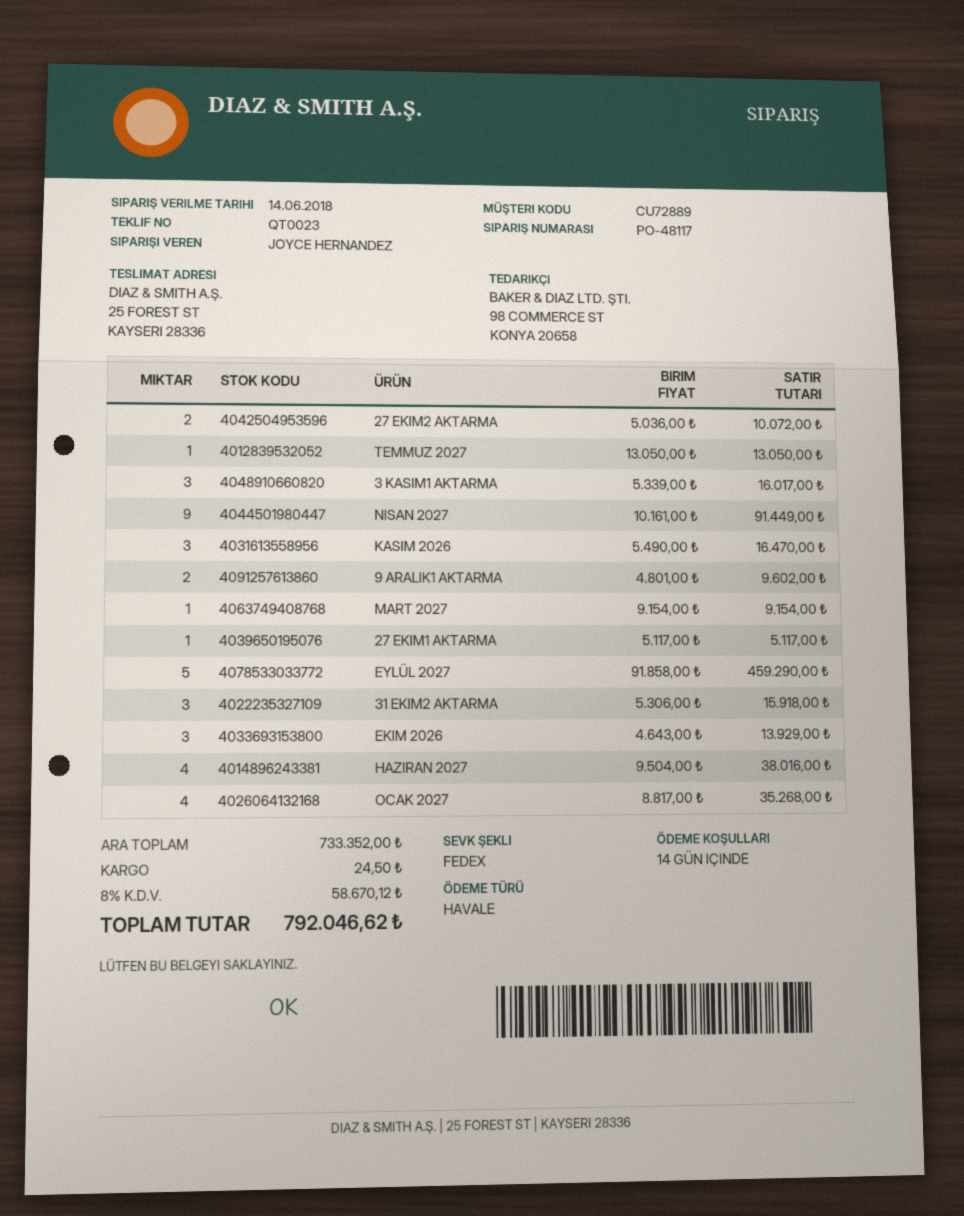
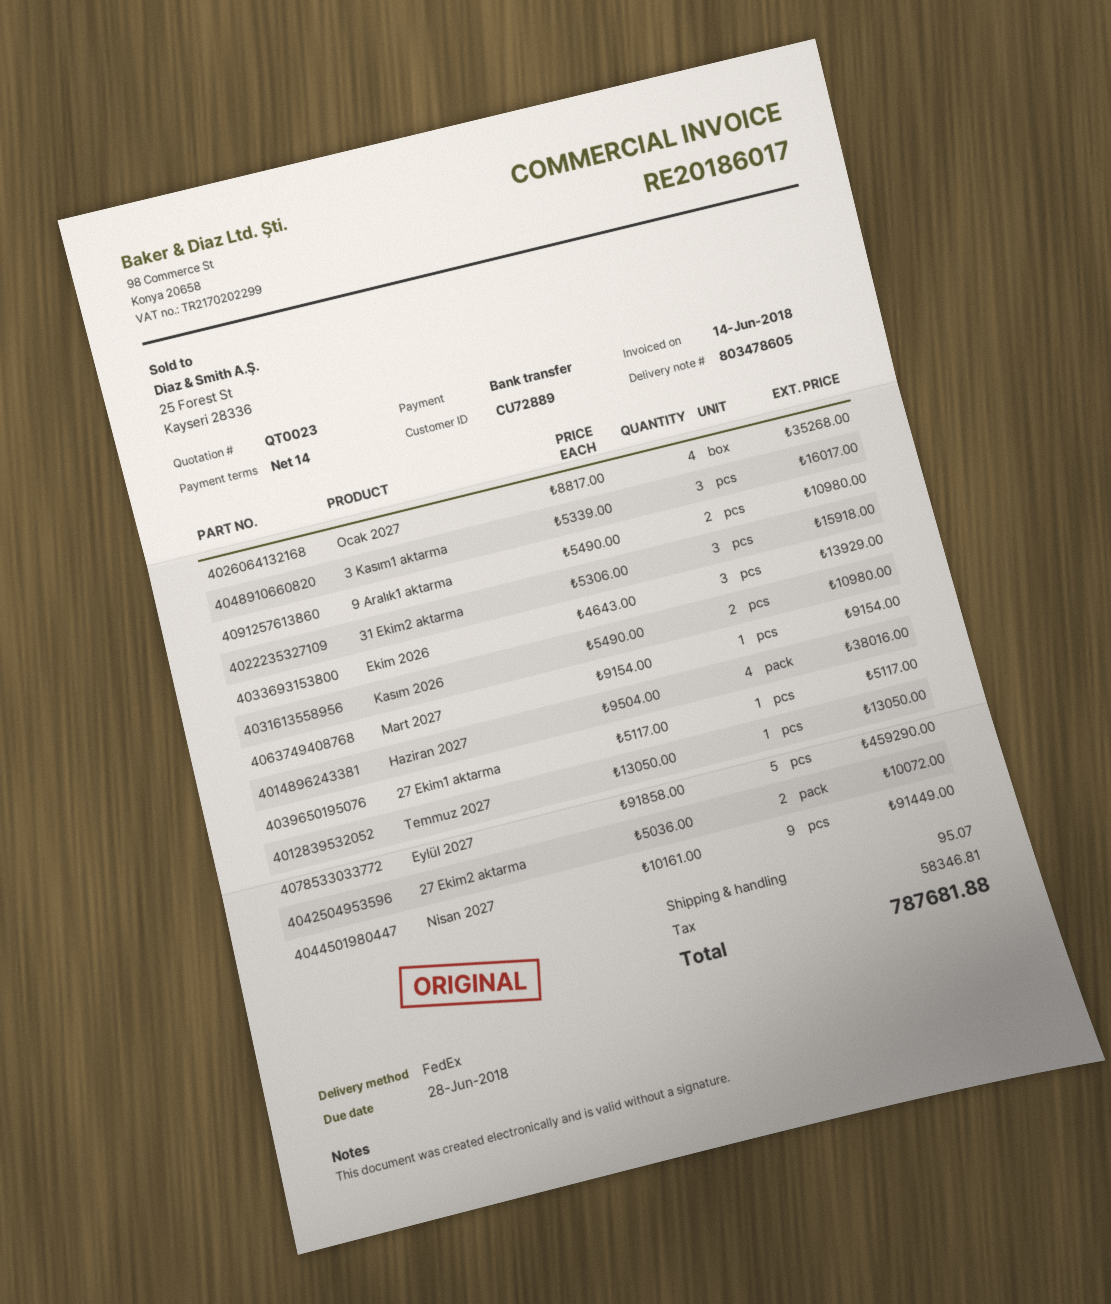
KASIM 2026: 3 x 5490.00 = 16470.00 -> 2 x 5490.00 = 10980.00
9 ARALIK1 AKTARMA: 2 x 4801.00 = 9602.00 -> 2 x 5490.00 = 10980.00
shipping: 24.50 -> 95.07
tax: 58670.12 -> 58346.81
total: 792046.62 -> 787681.88

